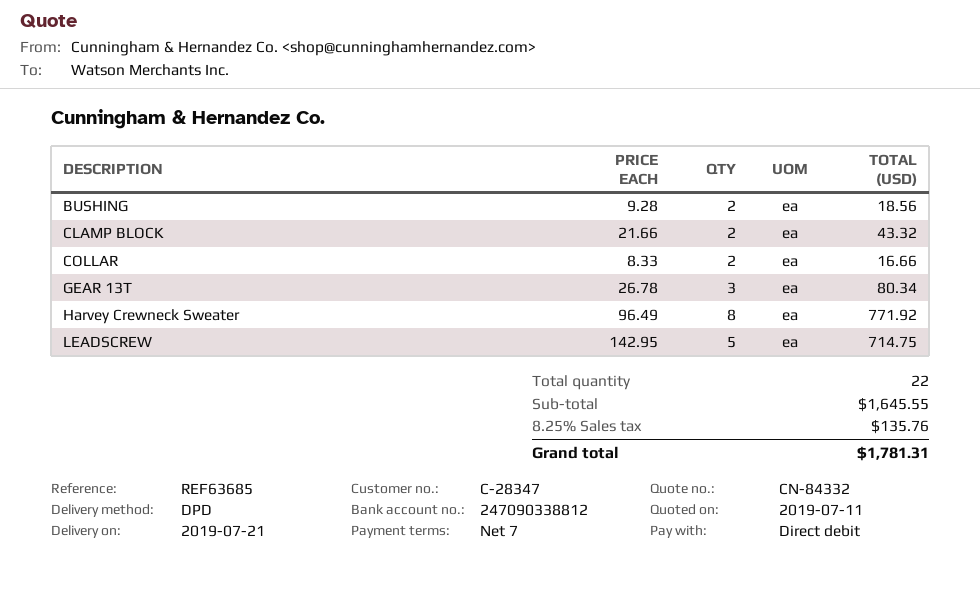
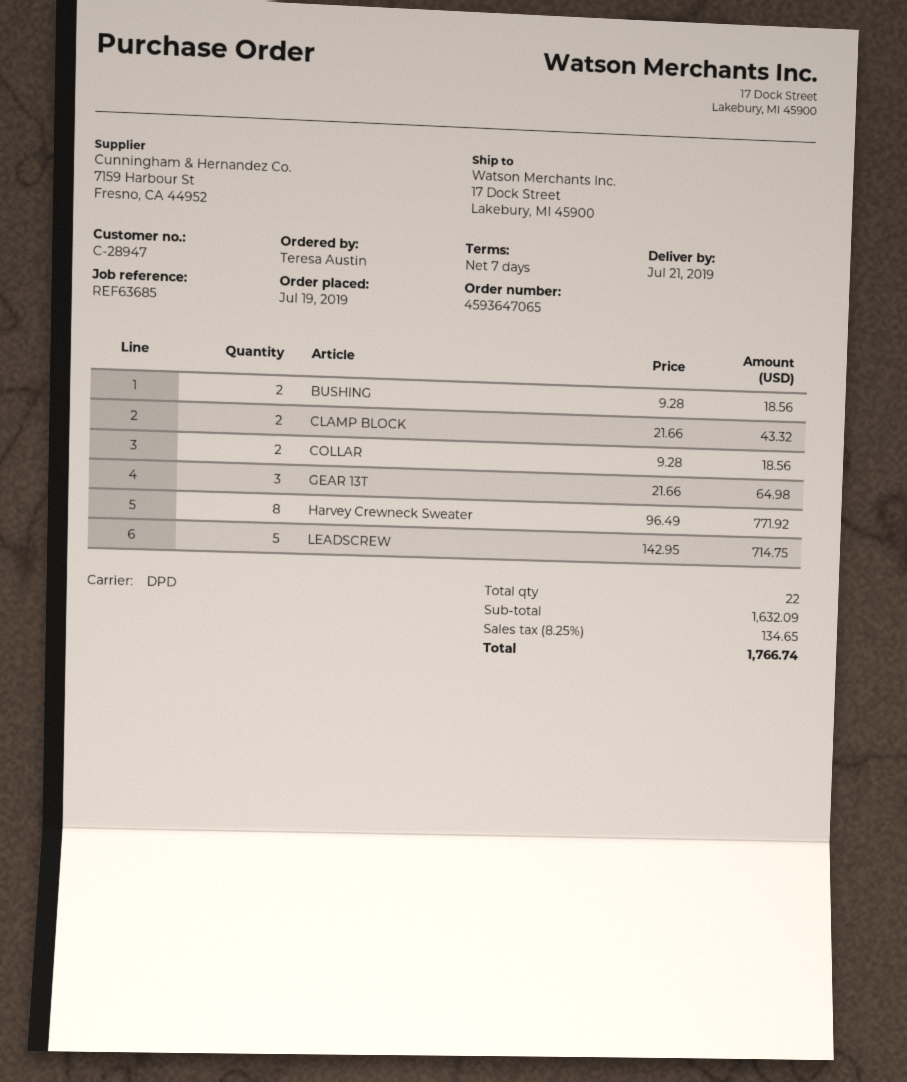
customer number: C-28347 -> C-28947
COLLAR: 2 x 8.33 = 16.66 -> 2 x 9.28 = 18.56
GEAR 13T: 3 x 26.78 = 80.34 -> 3 x 21.66 = 64.98
subtotal: 1645.55 -> 1632.09
tax: 8.25% = 135.76 -> 8.25% = 134.65
total: 1781.31 -> 1766.74

